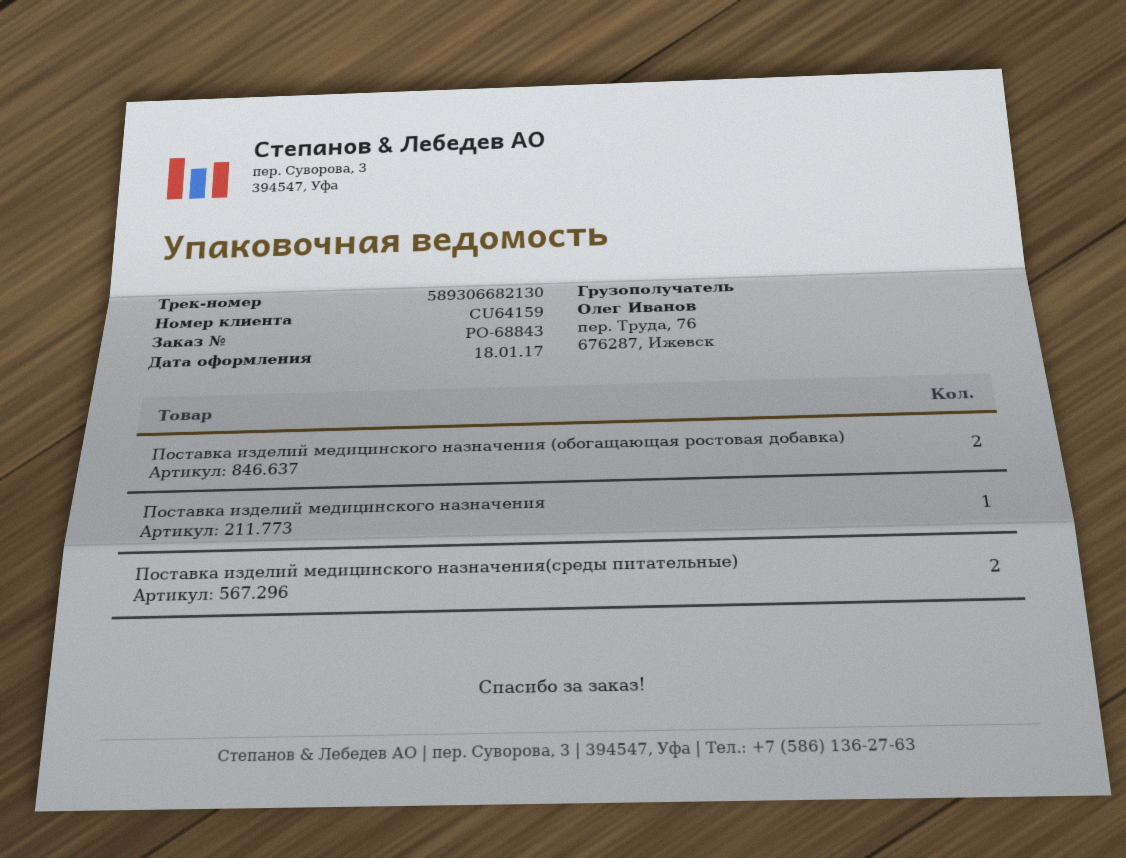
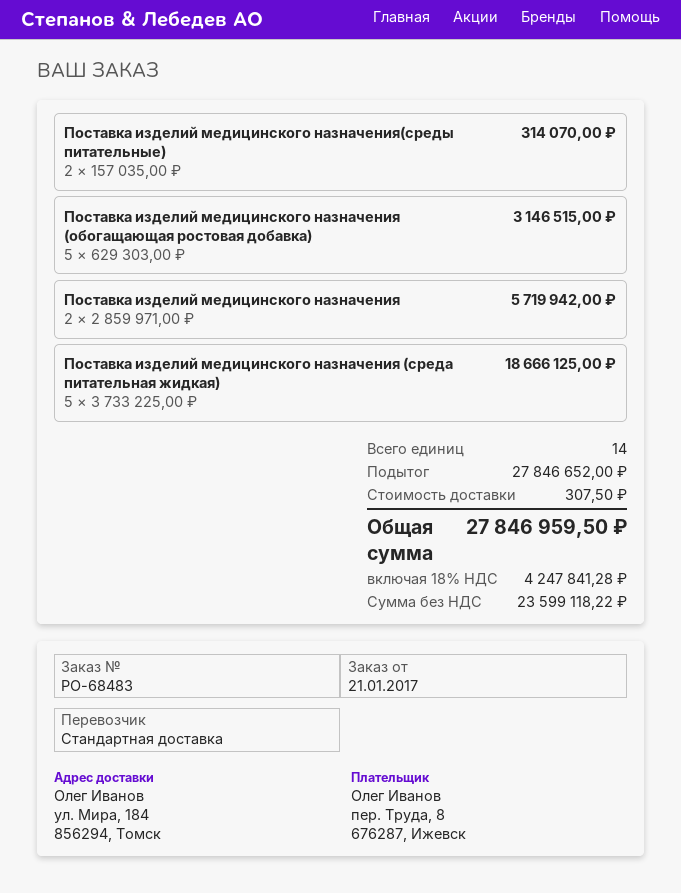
order number: PO-68843 -> PO-68483
order date: 2017-01-18 -> 2017-01-21
ship to: пер. Труда, 76, 676287, Ижевск -> ул. Мира, 184, 856294, Томск
Поставка изделий медицинского назначения (обогащающая ростовая добавка): 2 -> 5
Поставка изделий медицинского назначения: 1 -> 2
Поставка изделий медицинского назначения (среда питательная жидкая): none -> 5

